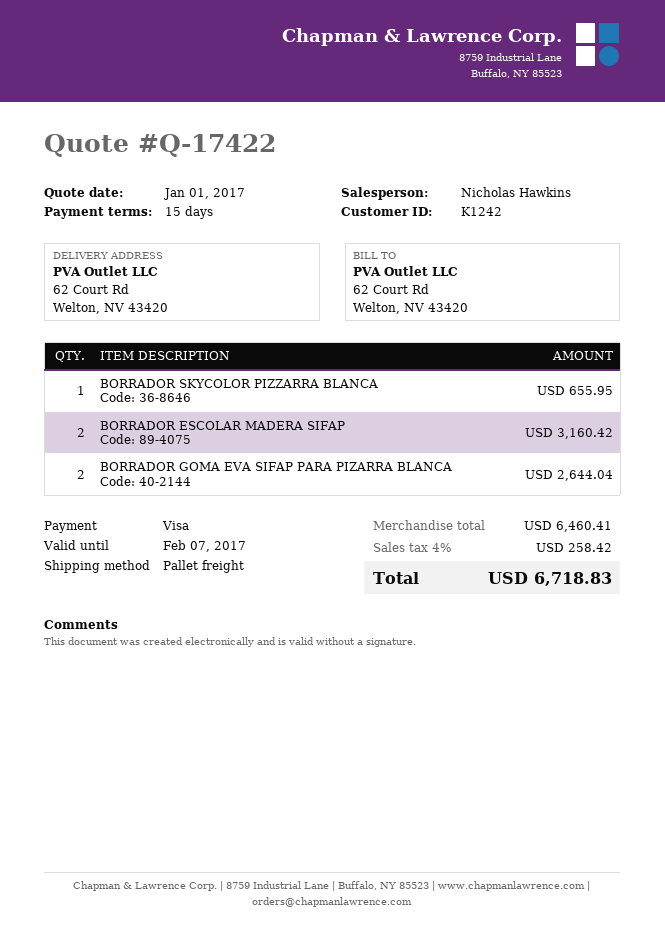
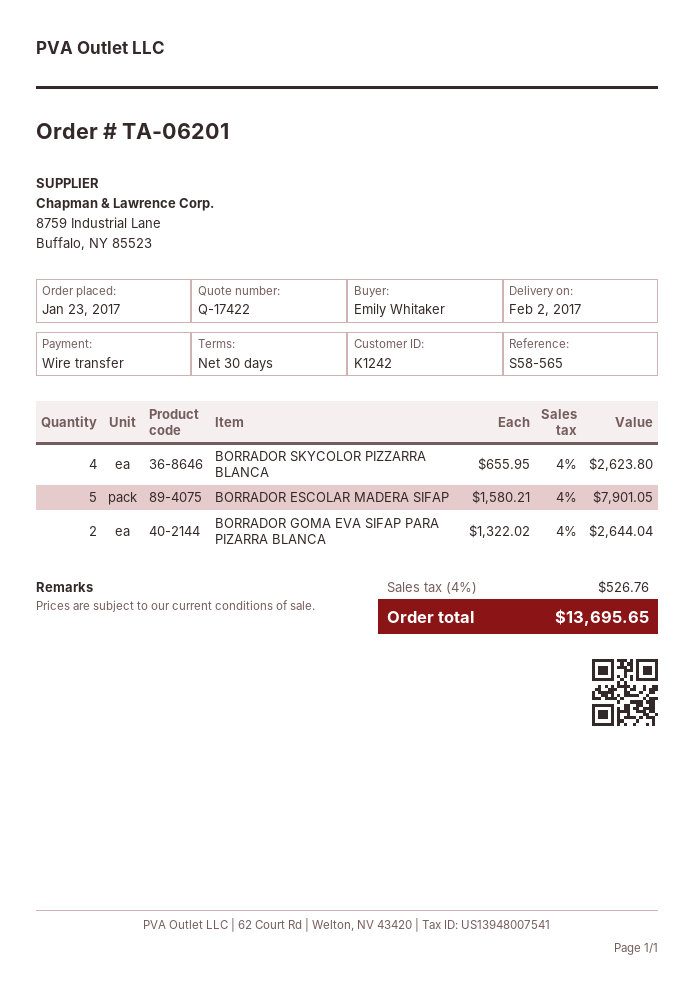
payment terms: 15 days -> 30 days
payment method: Visa -> bank transfer
BORRADOR SKYCOLOR PIZZARRA BLANCA: 1 for 655.95 -> 4 for 2623.80
BORRADOR ESCOLAR MADERA SIFAP: 2 for 3160.42 -> 5 for 7901.05
tax: 4% = 258.42 -> 4% = 526.76
total: 6718.83 -> 13695.65

